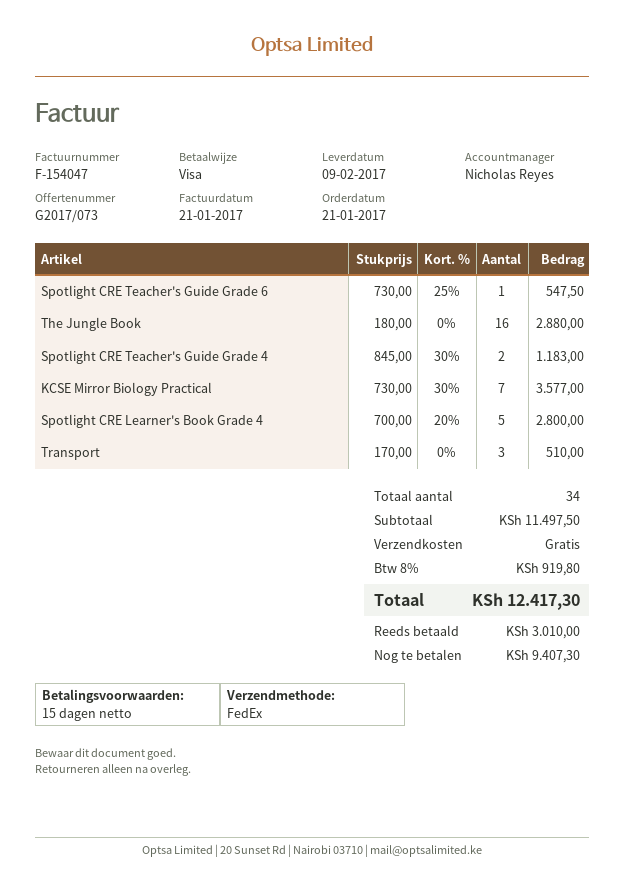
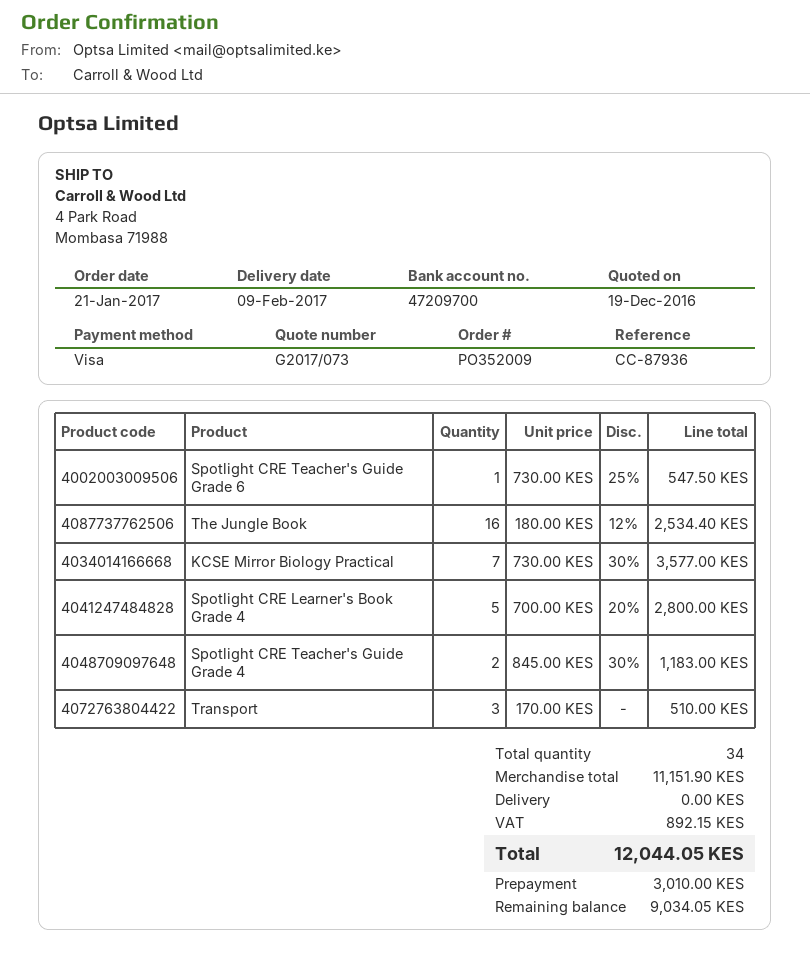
The Jungle Book: 16 x 180.00 = 2880.00 -> 16 x 180.00 - 12% = 2534.40
subtotal: 11497.50 -> 11151.90
tax: 919.80 -> 892.15
total: 12417.30 -> 12044.05
balance: 9407.30 -> 9034.05

